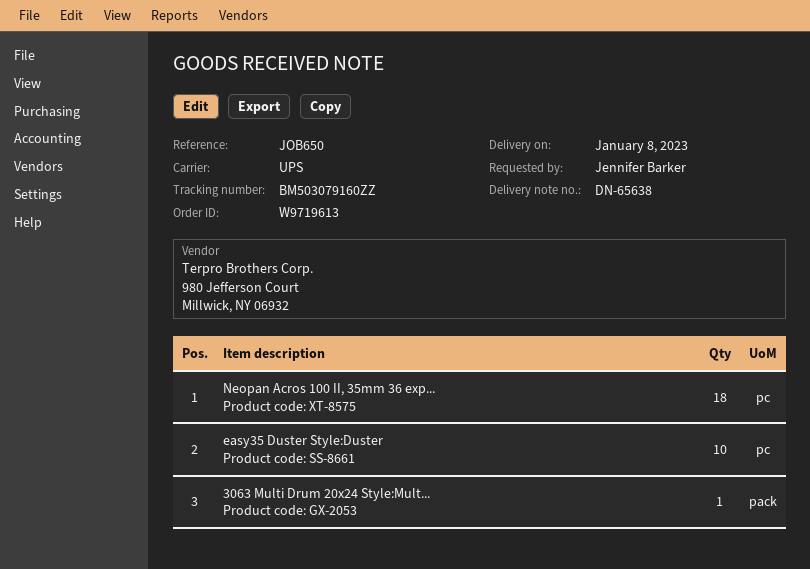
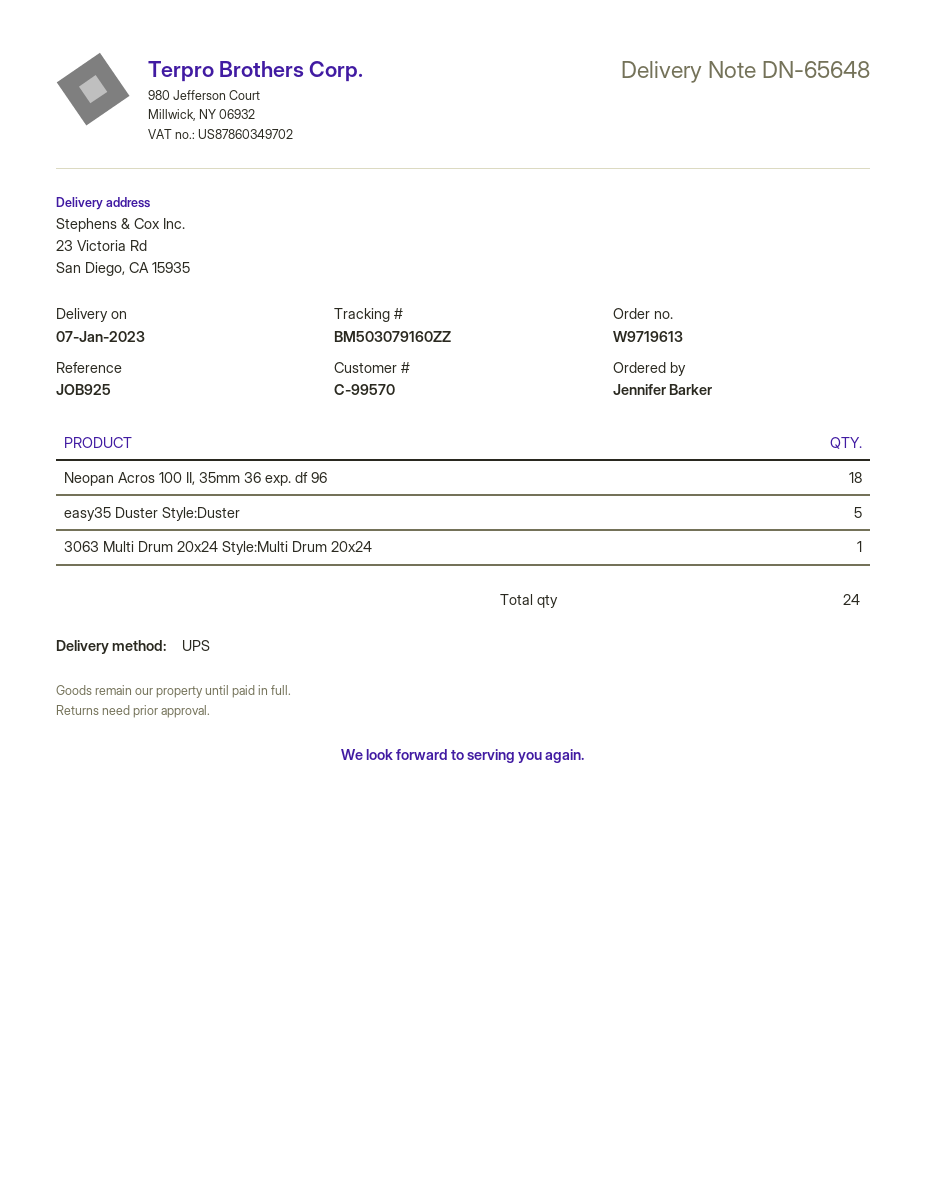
delivery note number: DN-65638 -> DN-65648
delivery date: 2023-01-08 -> 2023-01-07
reference: JOB650 -> JOB925
easy35 Duster Style:Duster: 10 -> 5

